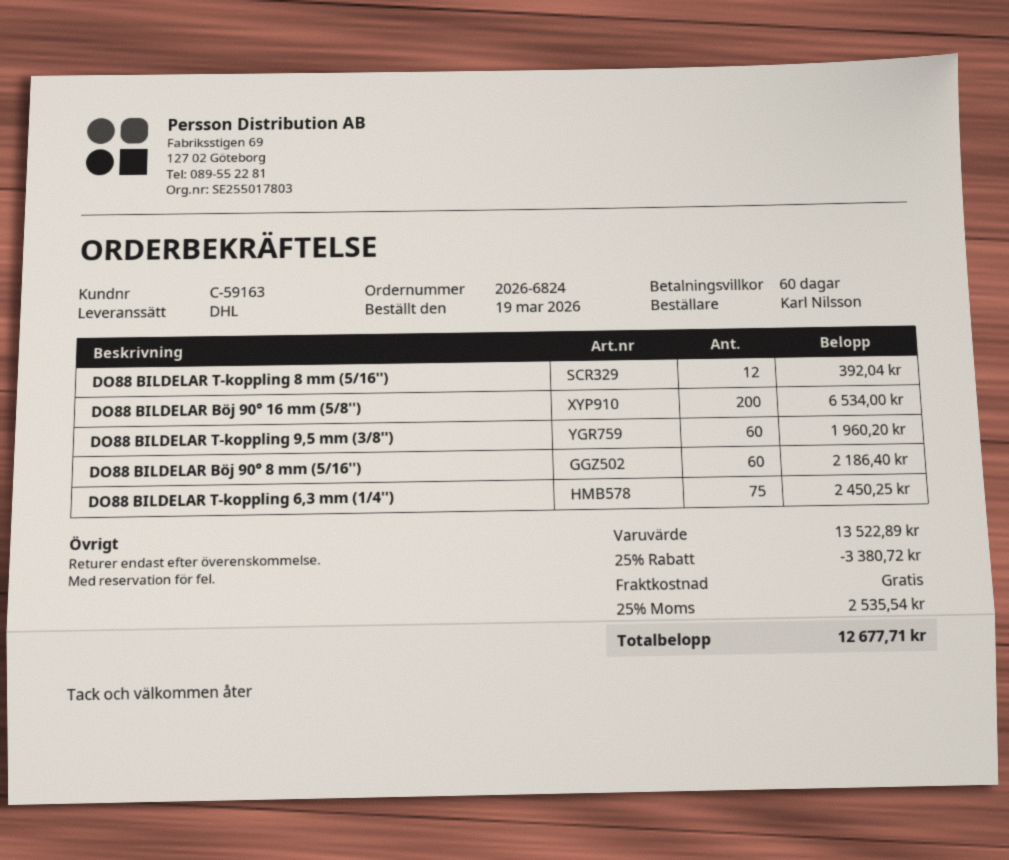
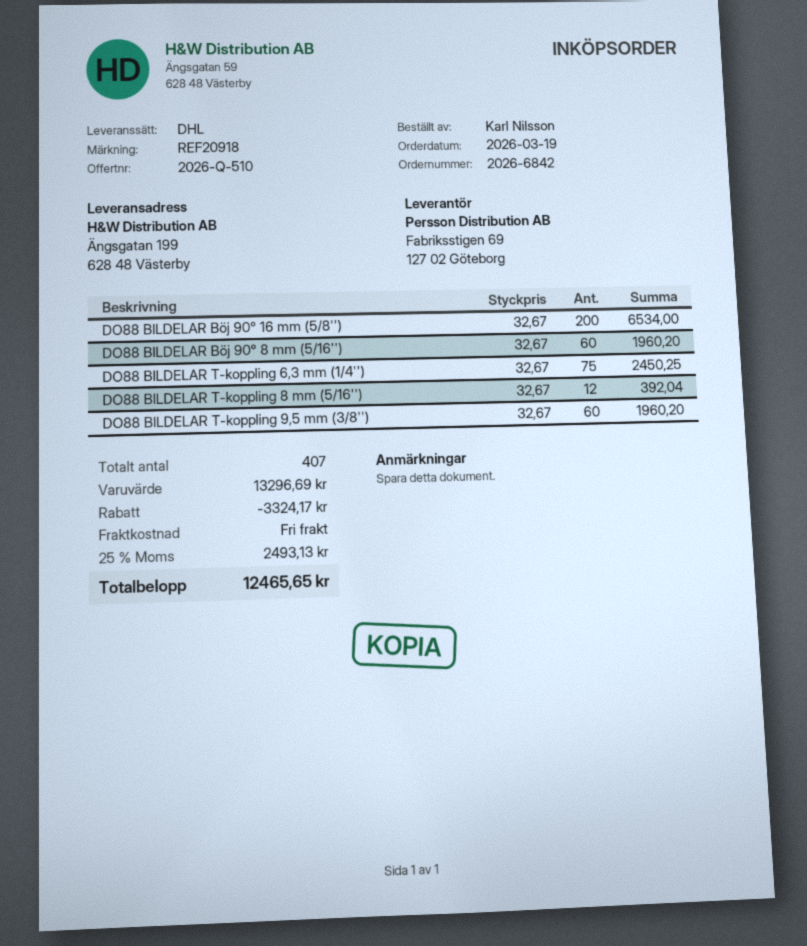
order number: 2026-6824 -> 2026-6842
DO88 BILDELAR Böj 90° 8 mm (5/16''): 60 for 2186.40 -> 60 for 1960.20
subtotal: 13522.89 -> 13296.69
discount: 3380.72 -> 3324.17
tax: 25% = 2535.54 -> 25% = 2493.13
total: 12677.71 -> 12465.65

